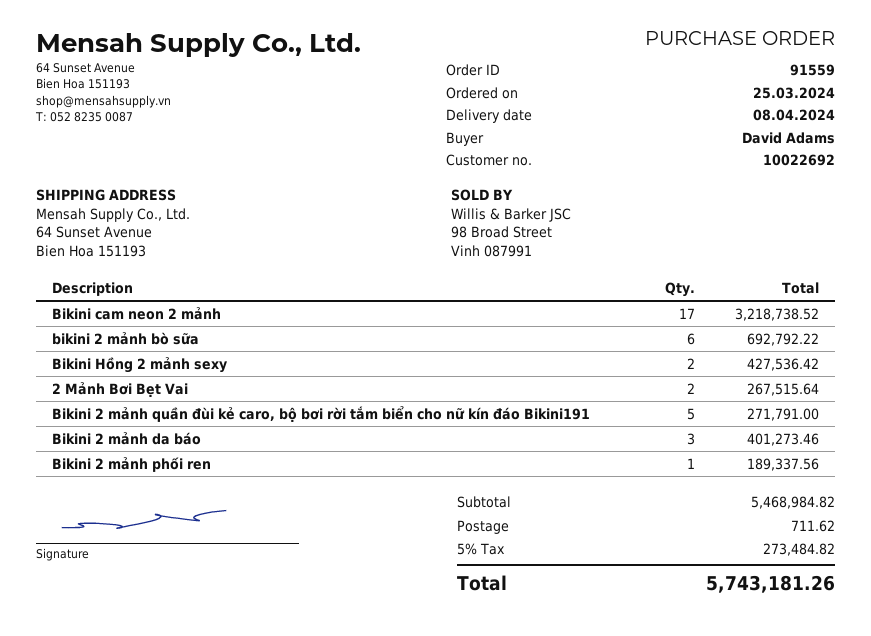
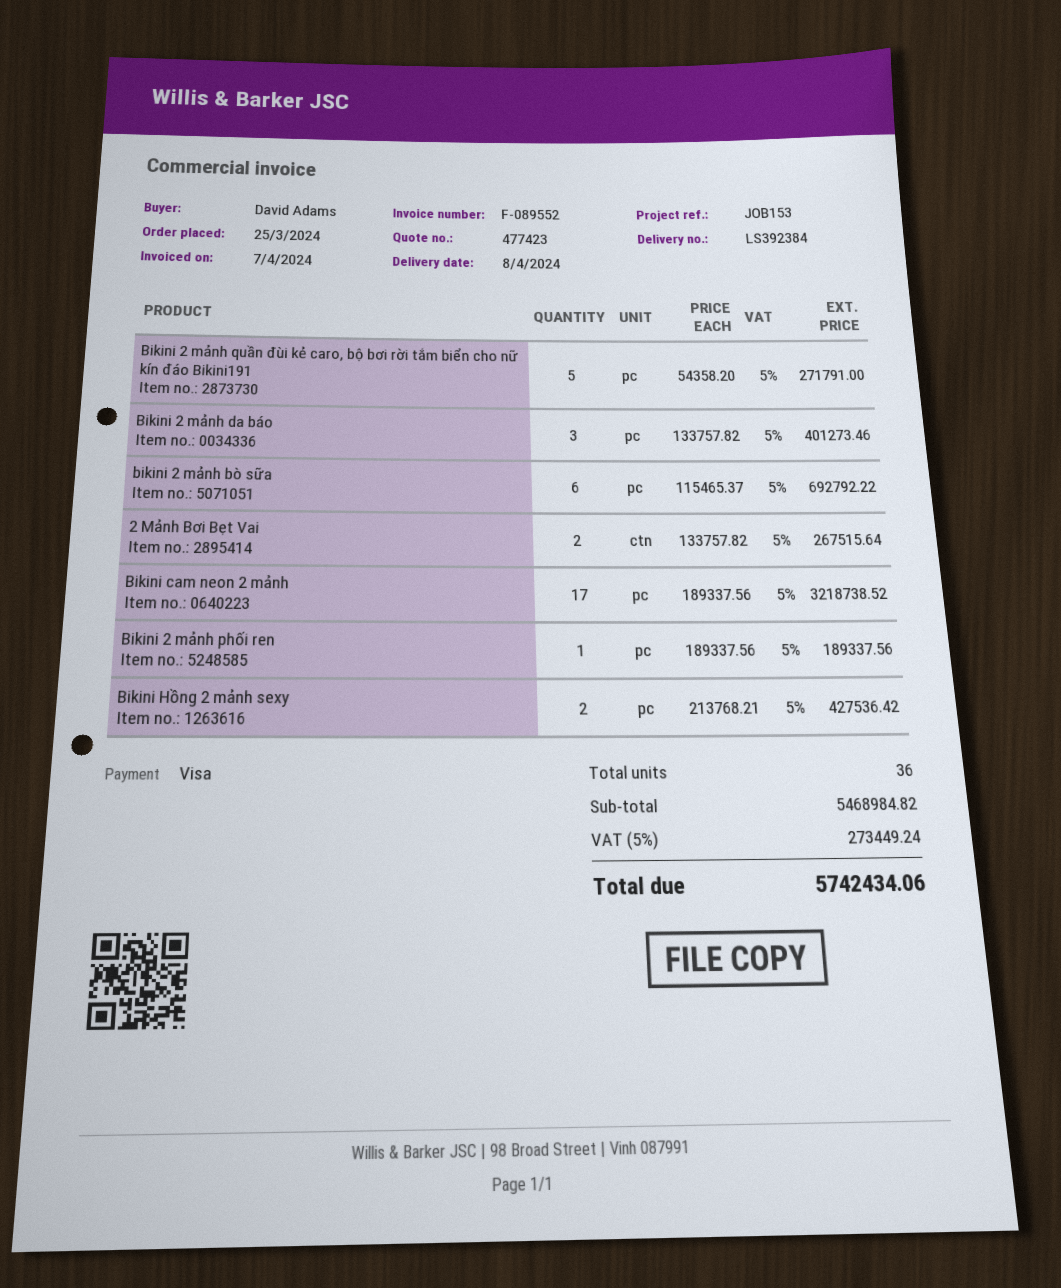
shipping: 711.62 -> none
tax: 5% = 273484.82 -> 5% = 273449.24
total: 5743181.26 -> 5742434.06

